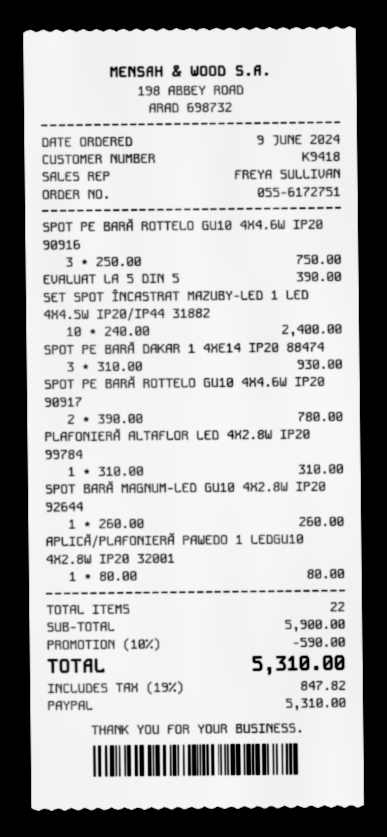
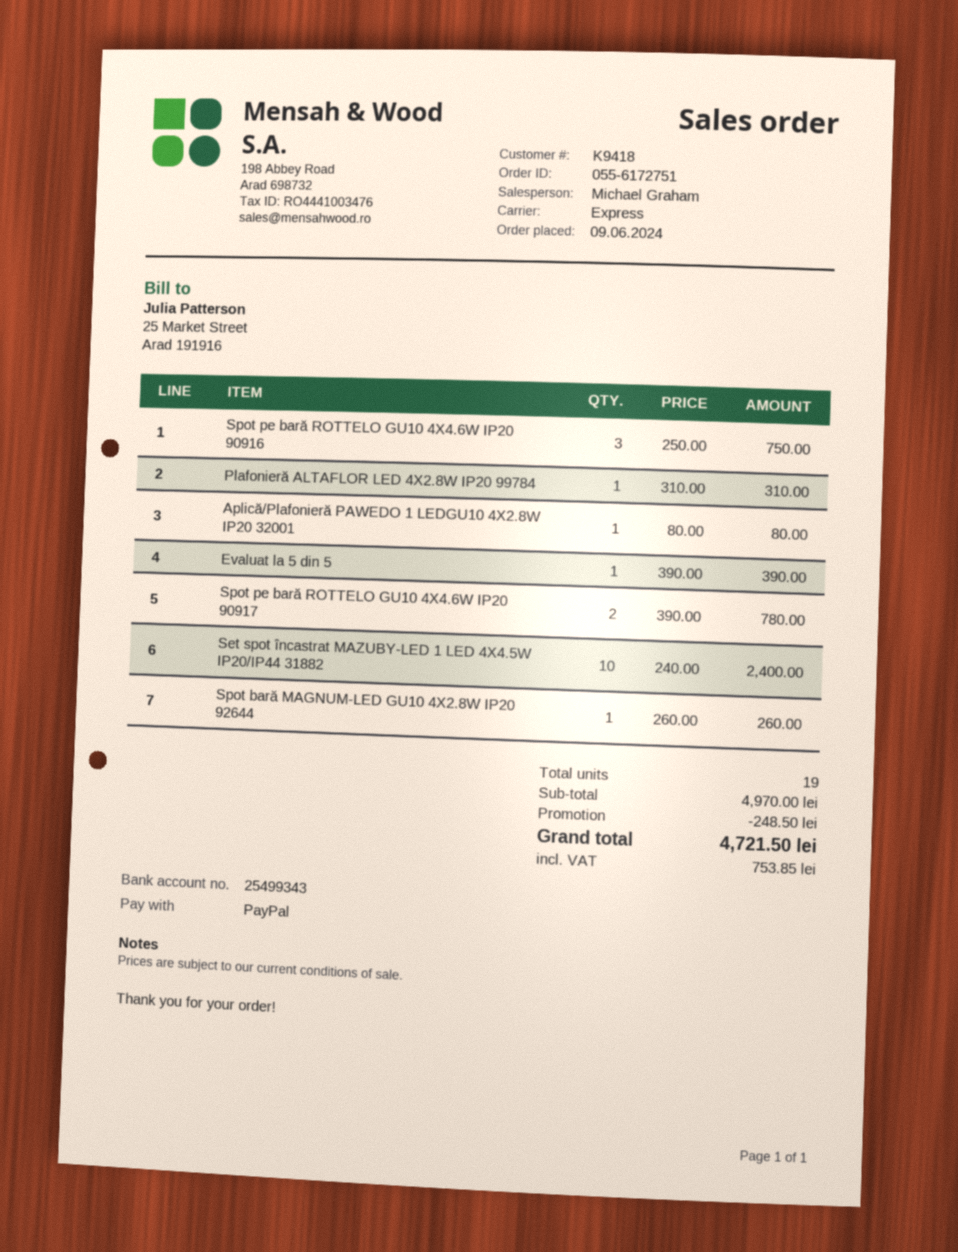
sales rep: FREYA SULLIVAN -> Michael Graham
SPOT PE BARĂ DAKAR 1 4XE14 IP20 88474: 3 x 310.00 = 930.00 -> none
total quantity: 22 -> 19
subtotal: 5900.00 -> 4970.00
discount: 590.00 -> 248.50
tax: 847.82 -> 753.85
total: 5310.00 -> 4721.50

